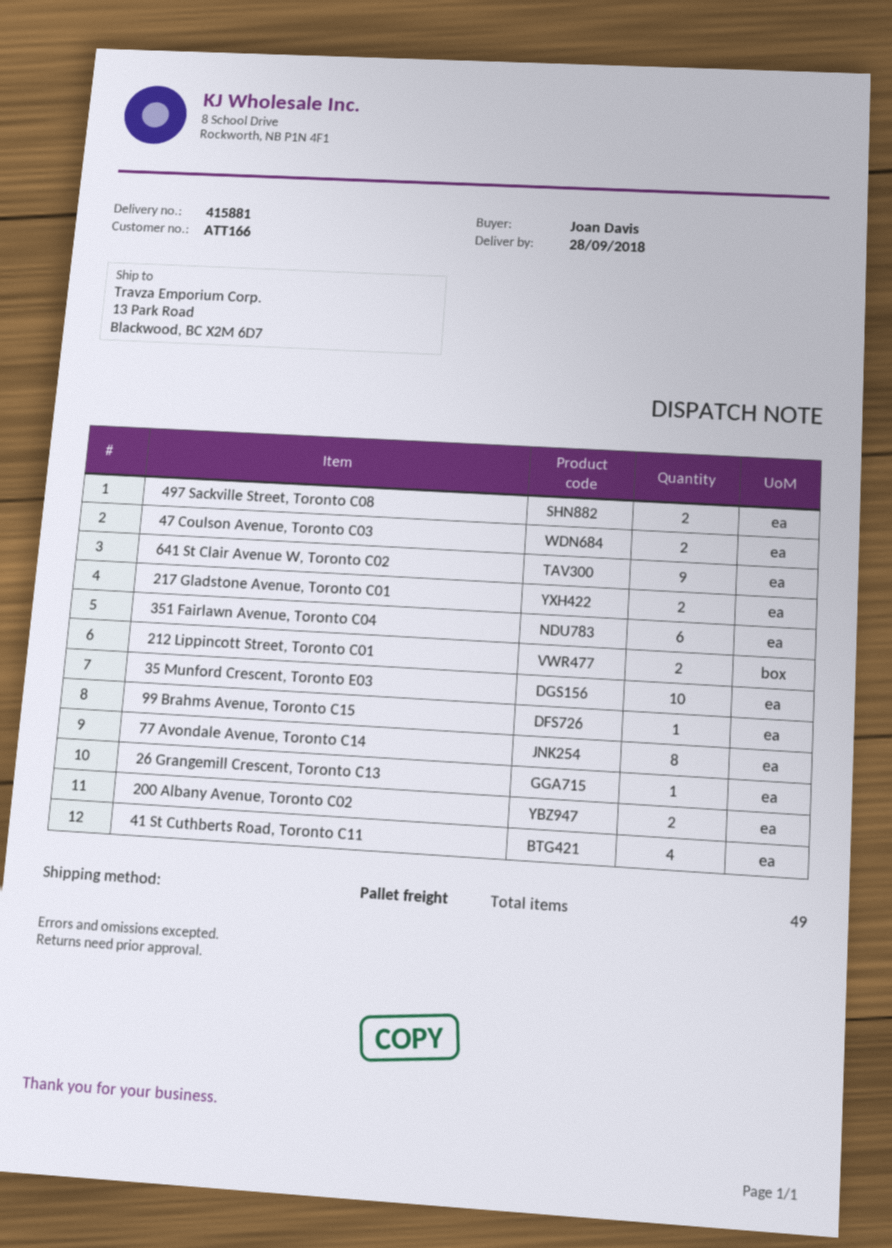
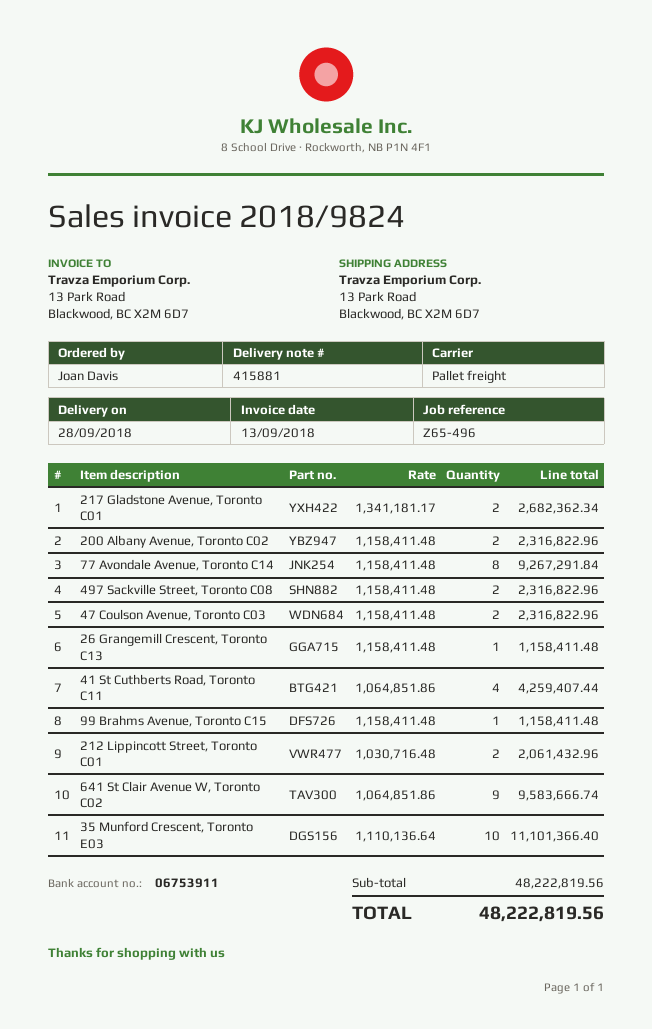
351 Fairlawn Avenue, Toronto C04: 6 -> none

